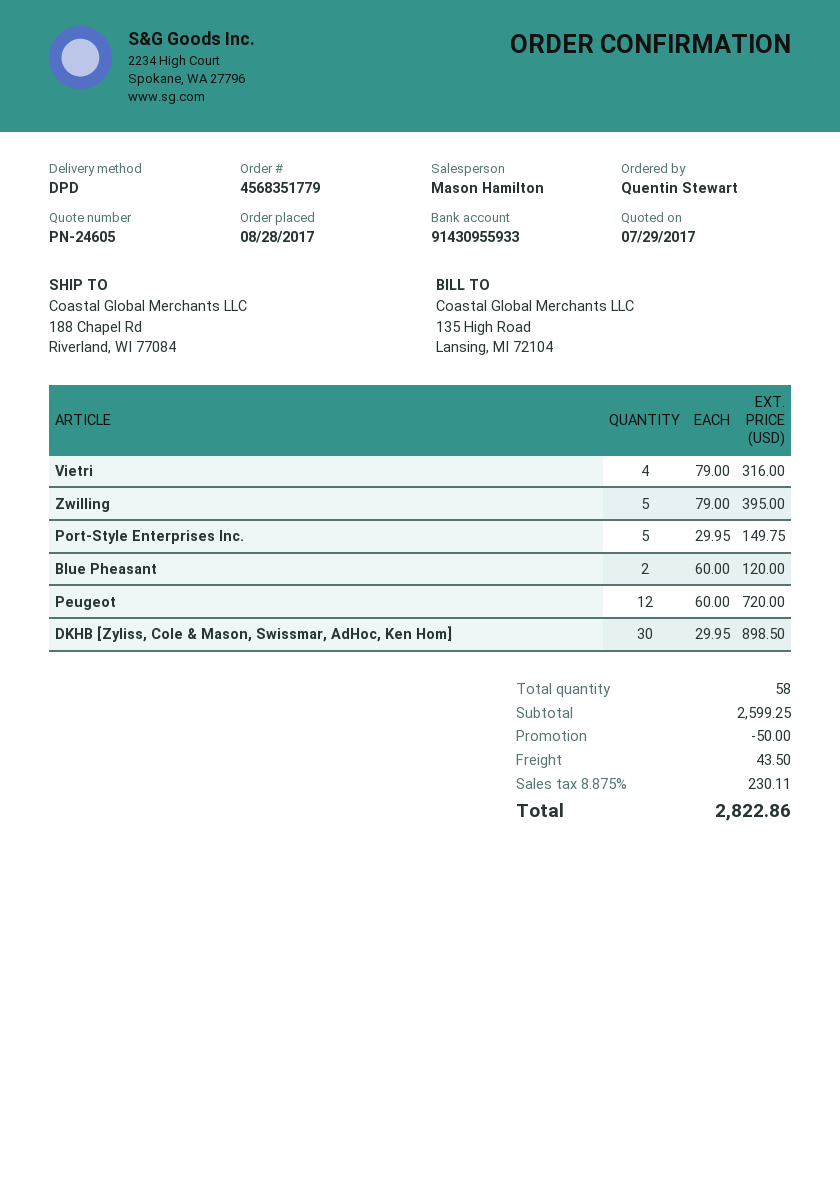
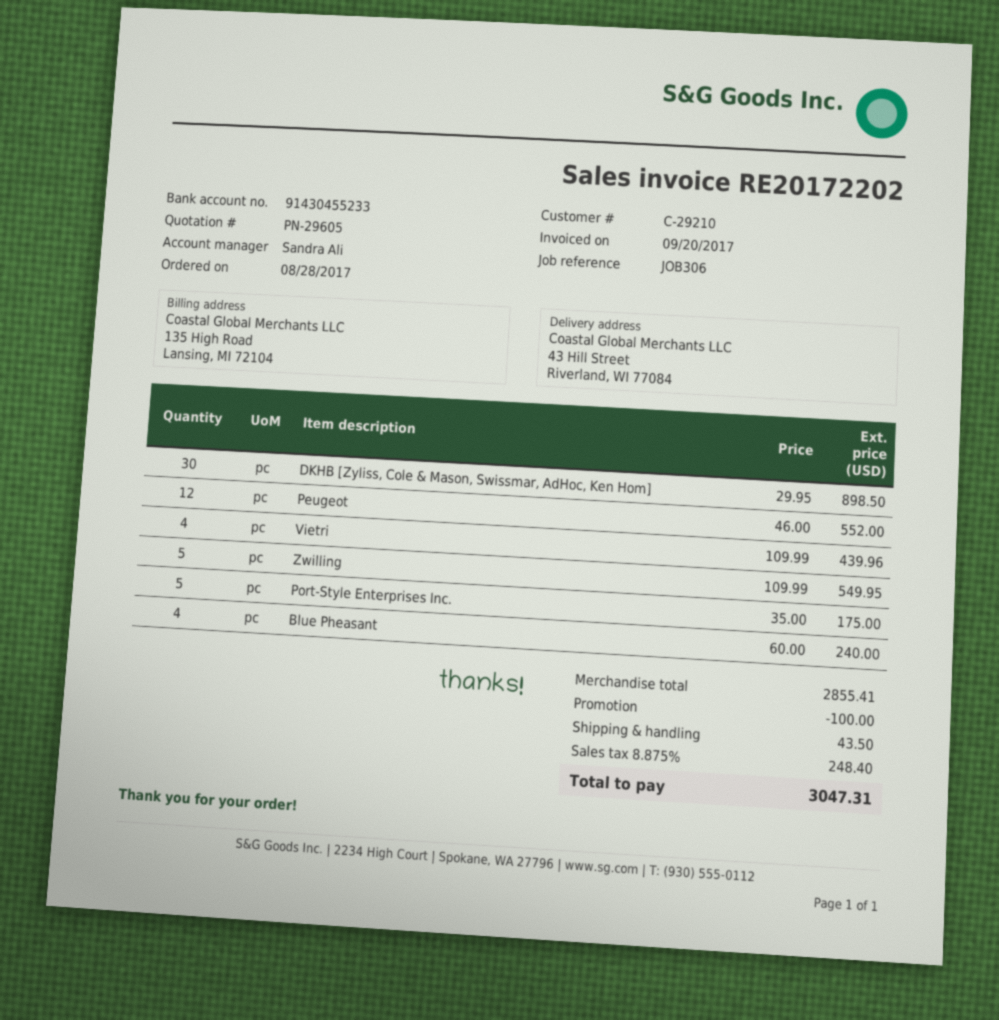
quote number: PN-24605 -> PN-29605
sales rep: Mason Hamilton -> Sandra Ali
bank account: 91430955933 -> 91430455233
ship to: 188 Chapel Rd, Riverland, WI 77084 -> 43 Hill Street, Riverland, WI 77084
Vietri: 4 x 79.00 = 316.00 -> 4 x 109.99 = 439.96
Zwilling: 5 x 79.00 = 395.00 -> 5 x 109.99 = 549.95
Port-Style Enterprises Inc.: 5 x 29.95 = 149.75 -> 5 x 35.00 = 175.00
Blue Pheasant: 2 x 60.00 = 120.00 -> 4 x 60.00 = 240.00
Peugeot: 12 x 60.00 = 720.00 -> 12 x 46.00 = 552.00
subtotal: 2599.25 -> 2855.41
discount: 50.00 -> 100.00
tax: 8.875% = 230.11 -> 8.875% = 248.40
total: 2822.86 -> 3047.31

